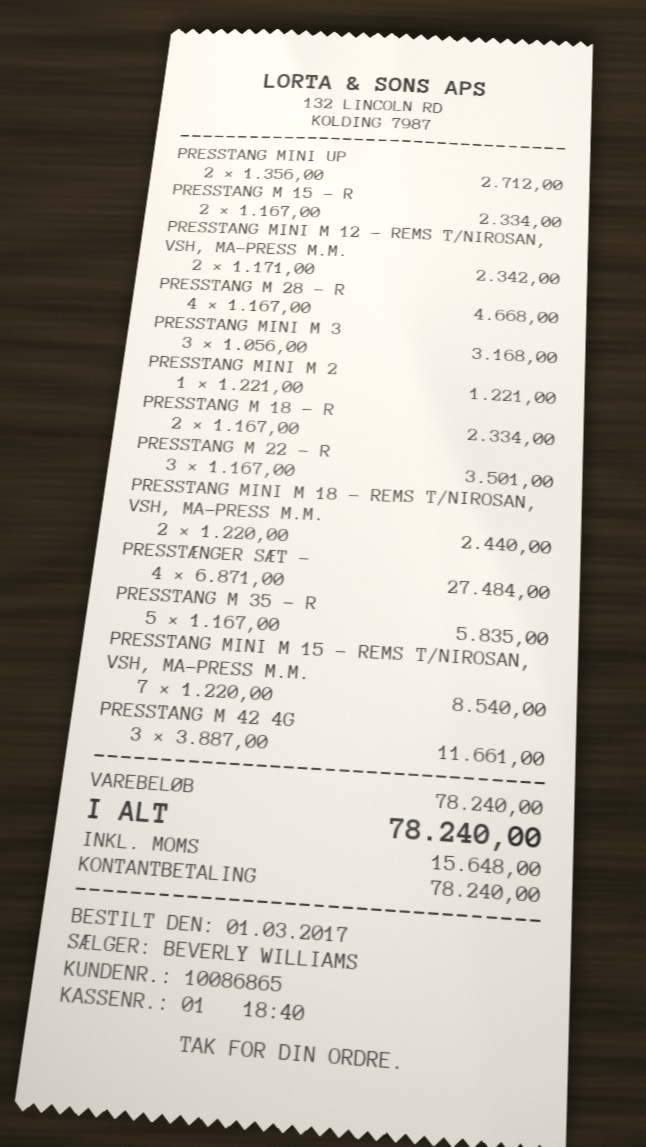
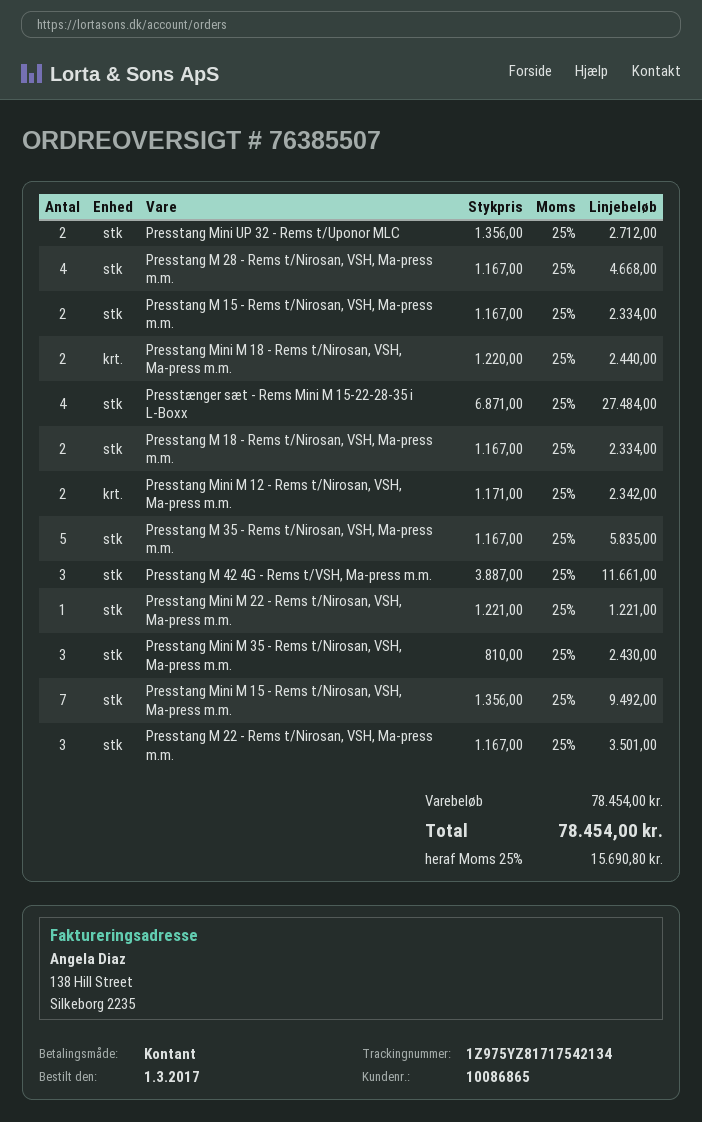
PRESSTANG MINI M 3: 3 x 1056.00 = 3168.00 -> 3 x 810.00 = 2430.00
PRESSTANG MINI M 15 - REMS T/NIROSAN, VSH, MA-PRESS M.M.: 7 x 1220.00 = 8540.00 -> 7 x 1356.00 = 9492.00
subtotal: 78240.00 -> 78454.00
tax: 15648.00 -> 15690.80
total: 78240.00 -> 78454.00

